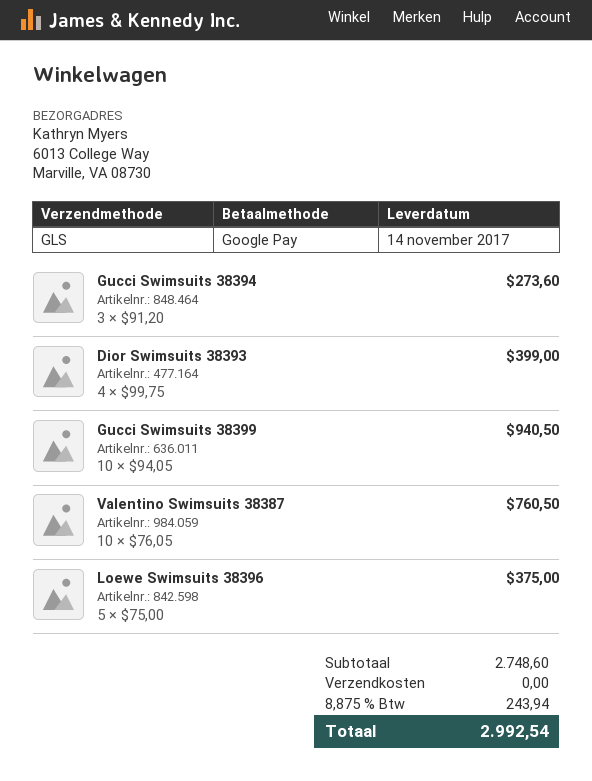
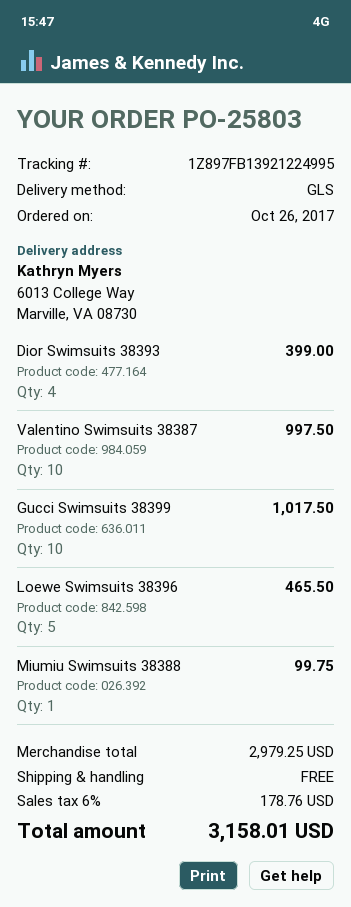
Gucci Swimsuits 38394: 3 for 273.60 -> none
Gucci Swimsuits 38399: 10 for 940.50 -> 10 for 1017.50
Valentino Swimsuits 38387: 10 for 760.50 -> 10 for 997.50
Loewe Swimsuits 38396: 5 for 375.00 -> 5 for 465.50
Miumiu Swimsuits 38388: none -> 1 for 99.75
subtotal: 2748.60 -> 2979.25
tax: 8.875% = 243.94 -> 6% = 178.76
total: 2992.54 -> 3158.01

